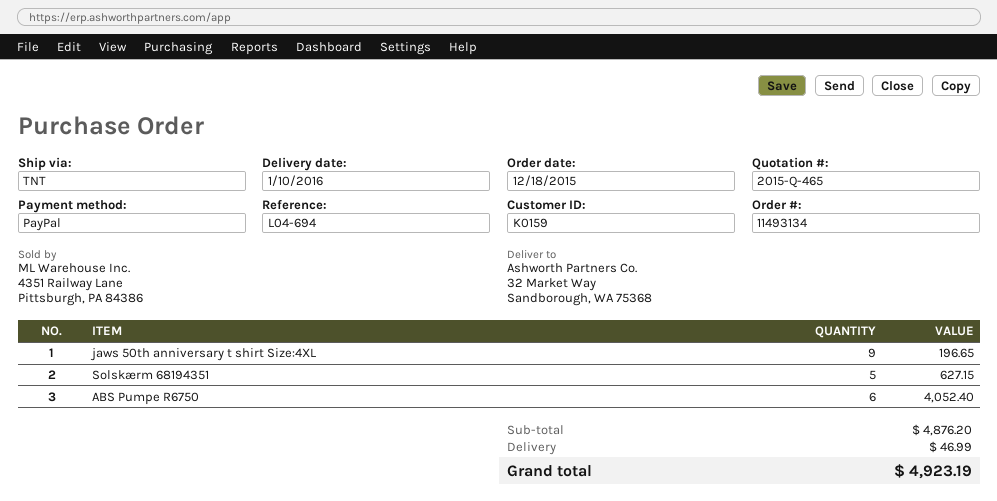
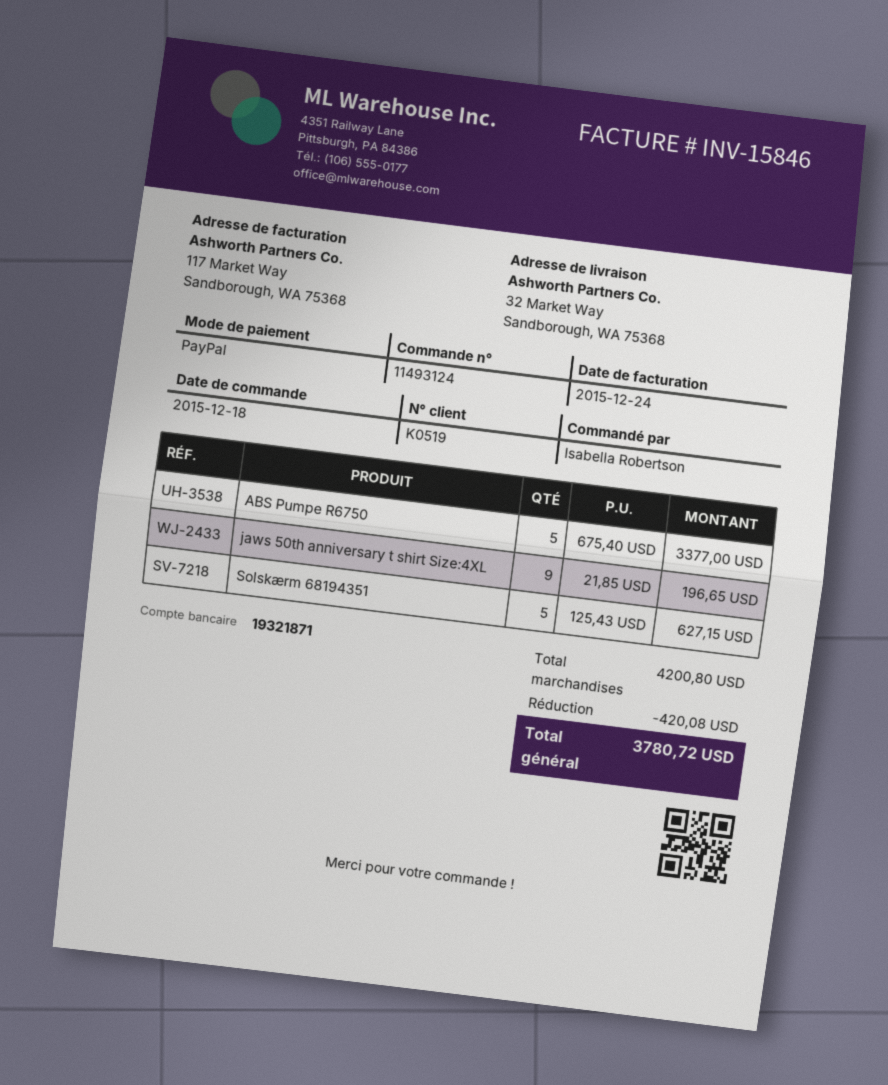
order number: 11493134 -> 11493124
customer number: K0159 -> K0519
ABS Pumpe R6750: 6 for 4052.40 -> 5 for 3377.00
subtotal: 4876.20 -> 4200.80
discount: none -> 420.08
shipping: 46.99 -> none
total: 4923.19 -> 3780.72

